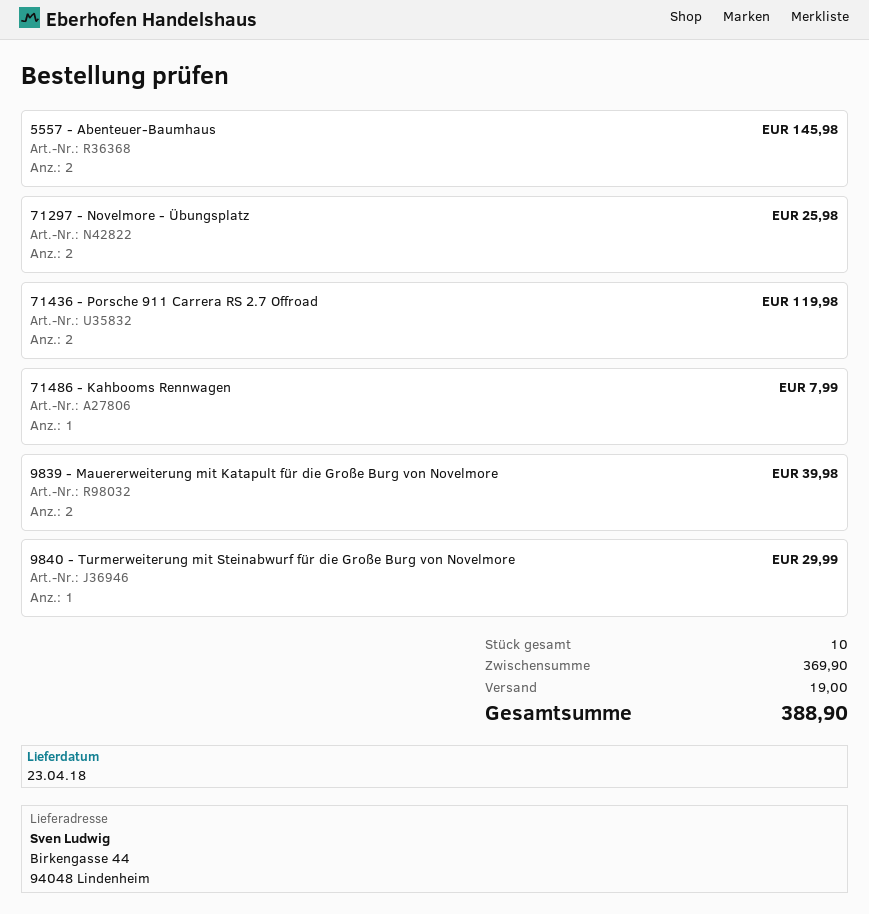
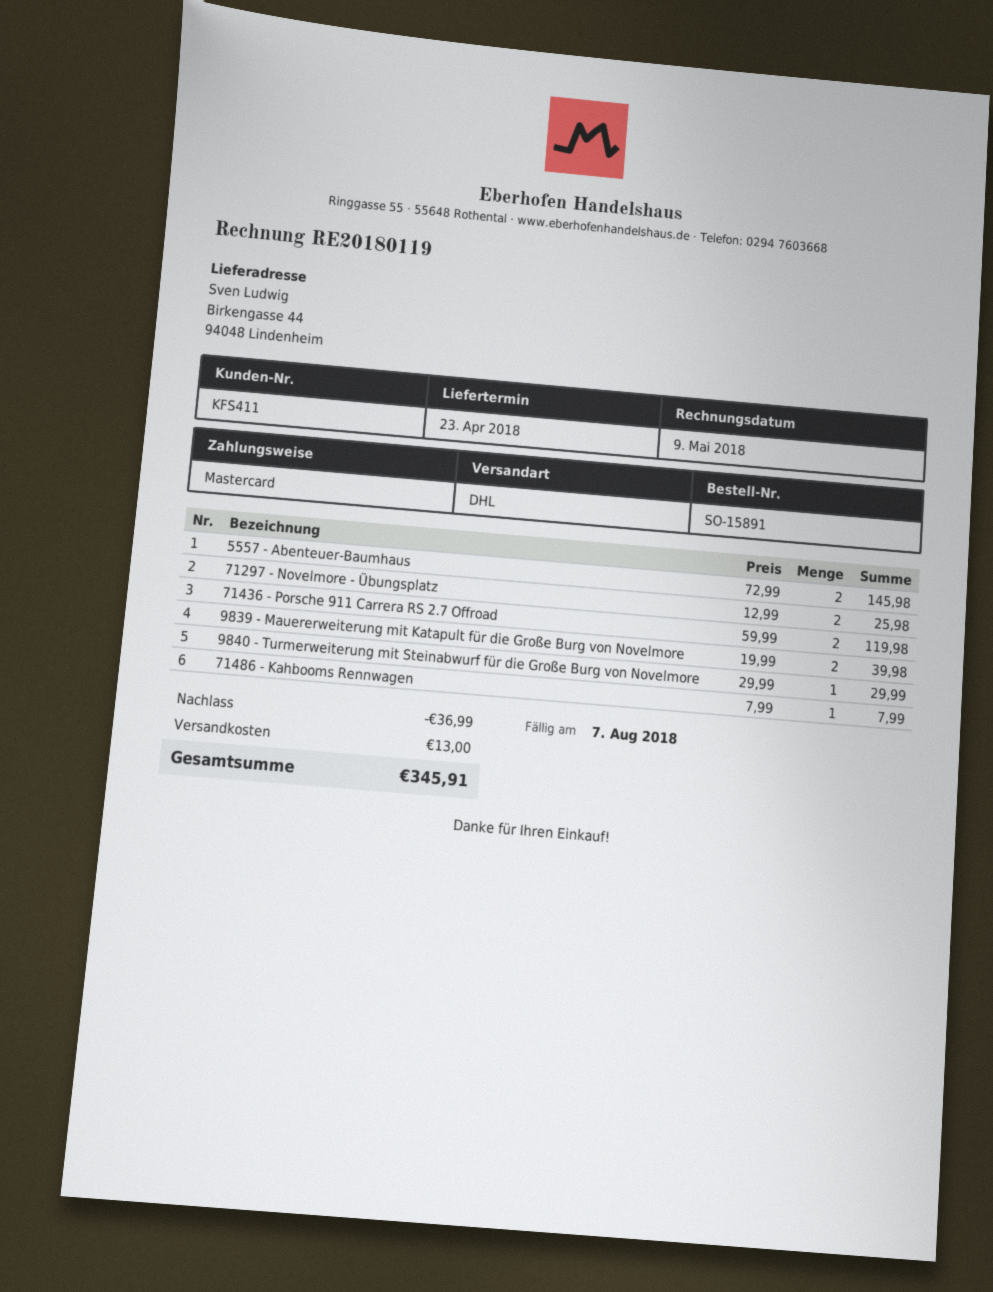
discount: none -> 36.99
shipping: 19.00 -> 13.00
total: 388.90 -> 345.91

